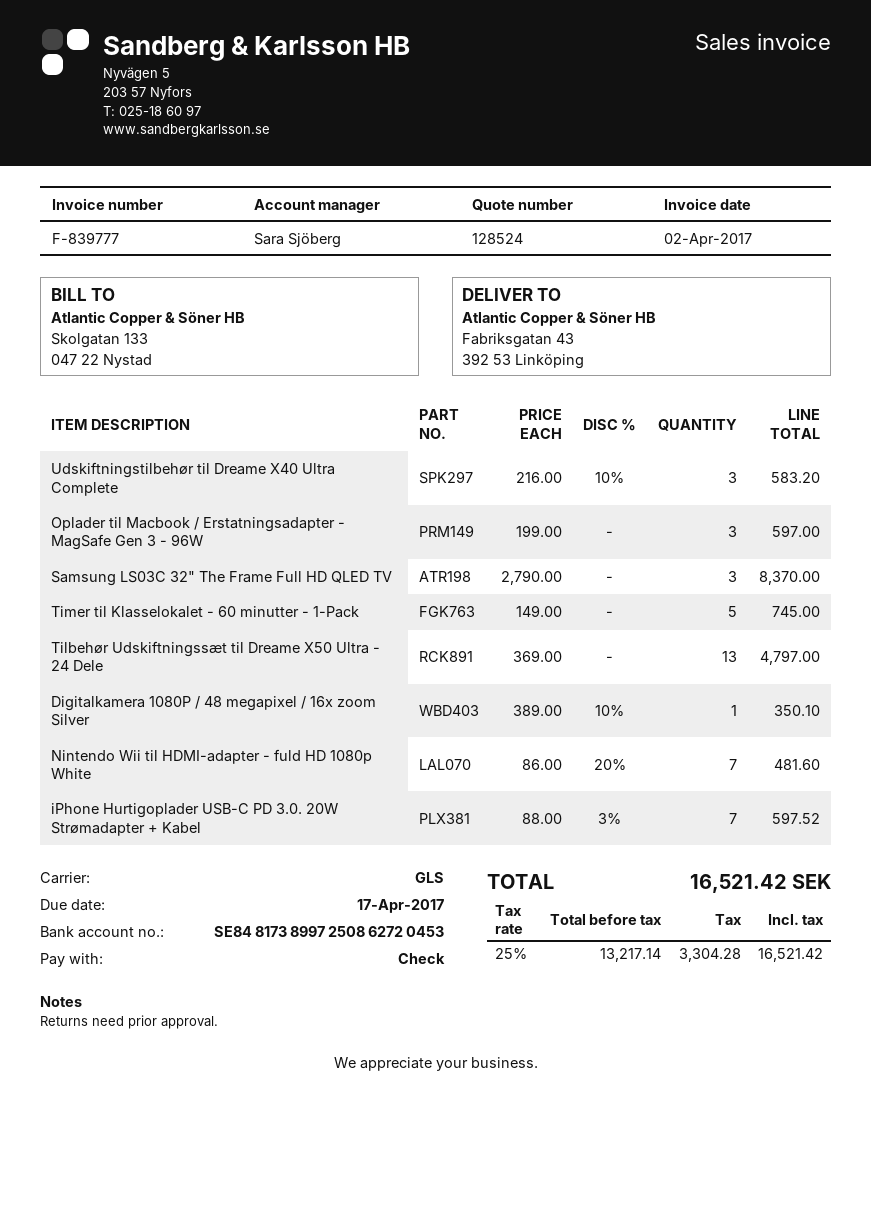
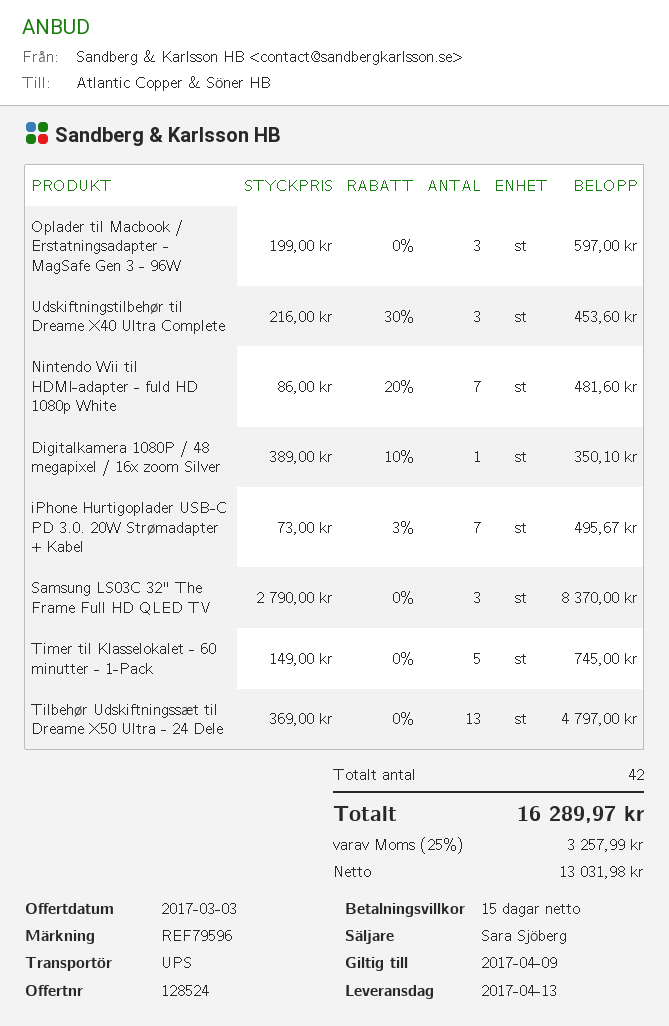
shipping method: GLS -> UPS
Udskiftningstilbehør til Dreame X40 Ultra Complete: 3 x 216.00 - 10% = 583.20 -> 3 x 216.00 - 30% = 453.60
iPhone Hurtigoplader USB-C PD 3.0. 20W Strømadapter + Kabel: 7 x 88.00 - 3% = 597.52 -> 7 x 73.00 - 3% = 495.67
net: 13217.14 -> 13031.98
tax: 25% = 3304.28 -> 25% = 3257.99
total: 16521.42 -> 16289.97

